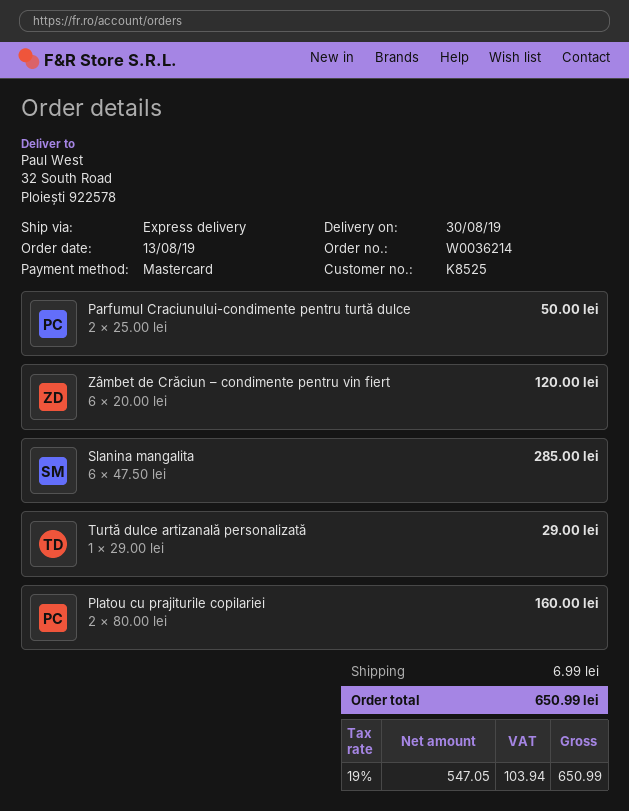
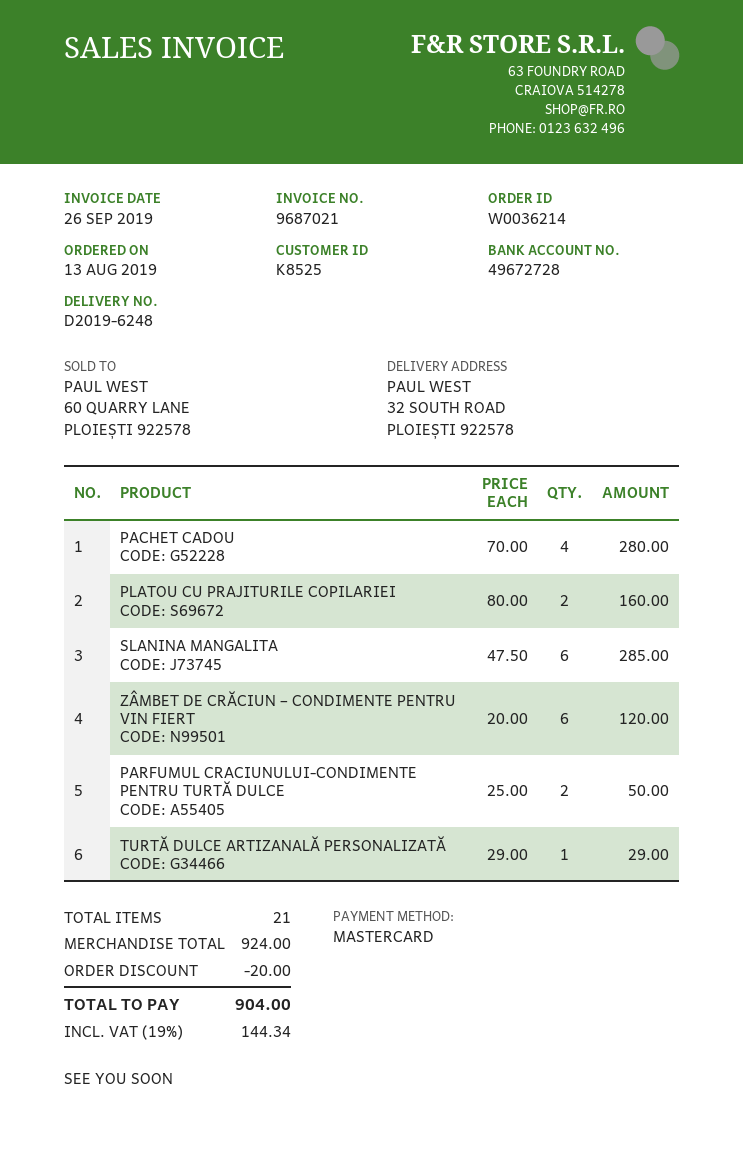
PACHET CADOU: none -> 4 x 70.00 = 280.00
discount: none -> 20.00
shipping: 6.99 -> none
tax: 19% = 103.94 -> 19% = 144.34
total: 650.99 -> 904.00

